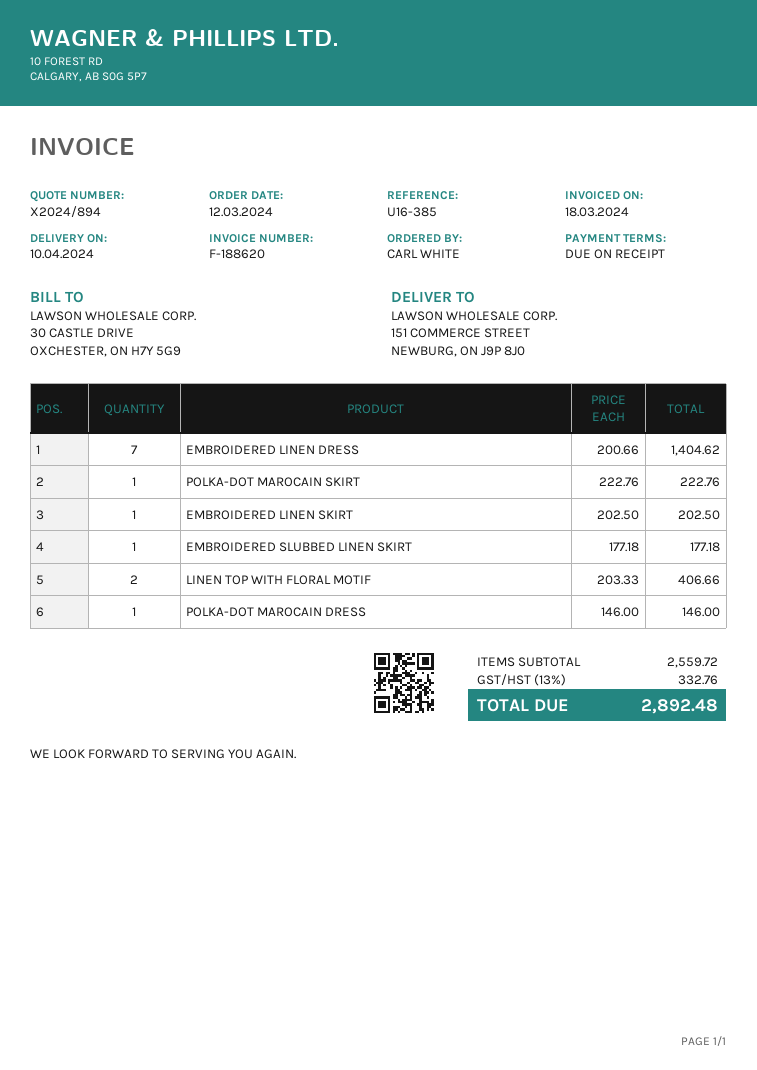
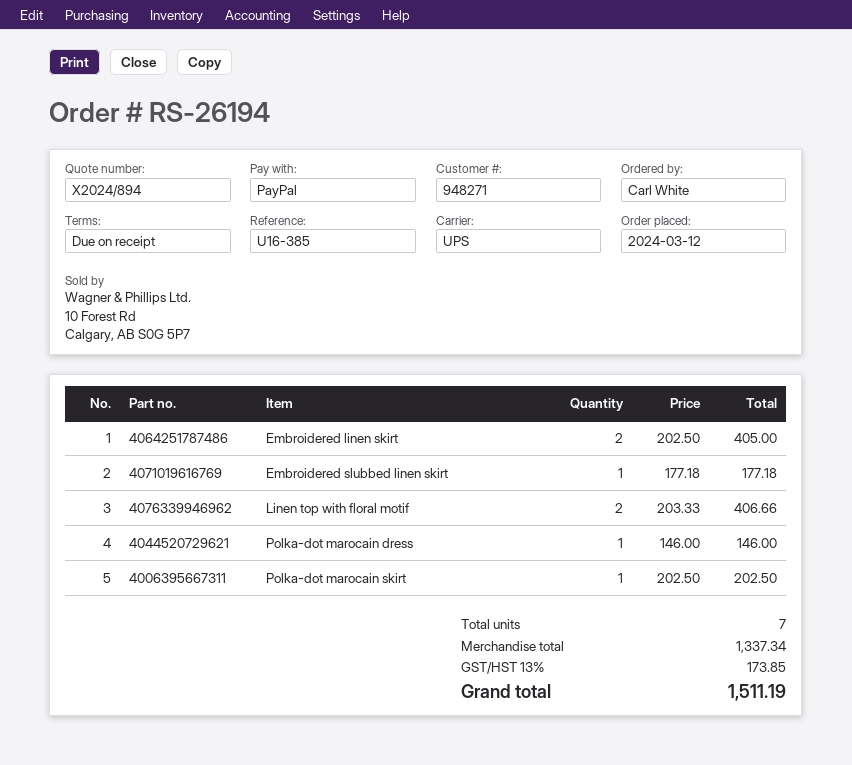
EMBROIDERED LINEN DRESS: 7 x 200.66 = 1404.62 -> none
POLKA-DOT MAROCAIN SKIRT: 1 x 222.76 = 222.76 -> 1 x 202.50 = 202.50
EMBROIDERED LINEN SKIRT: 1 x 202.50 = 202.50 -> 2 x 202.50 = 405.00
subtotal: 2559.72 -> 1337.34
tax: 13% = 332.76 -> 13% = 173.85
total: 2892.48 -> 1511.19

